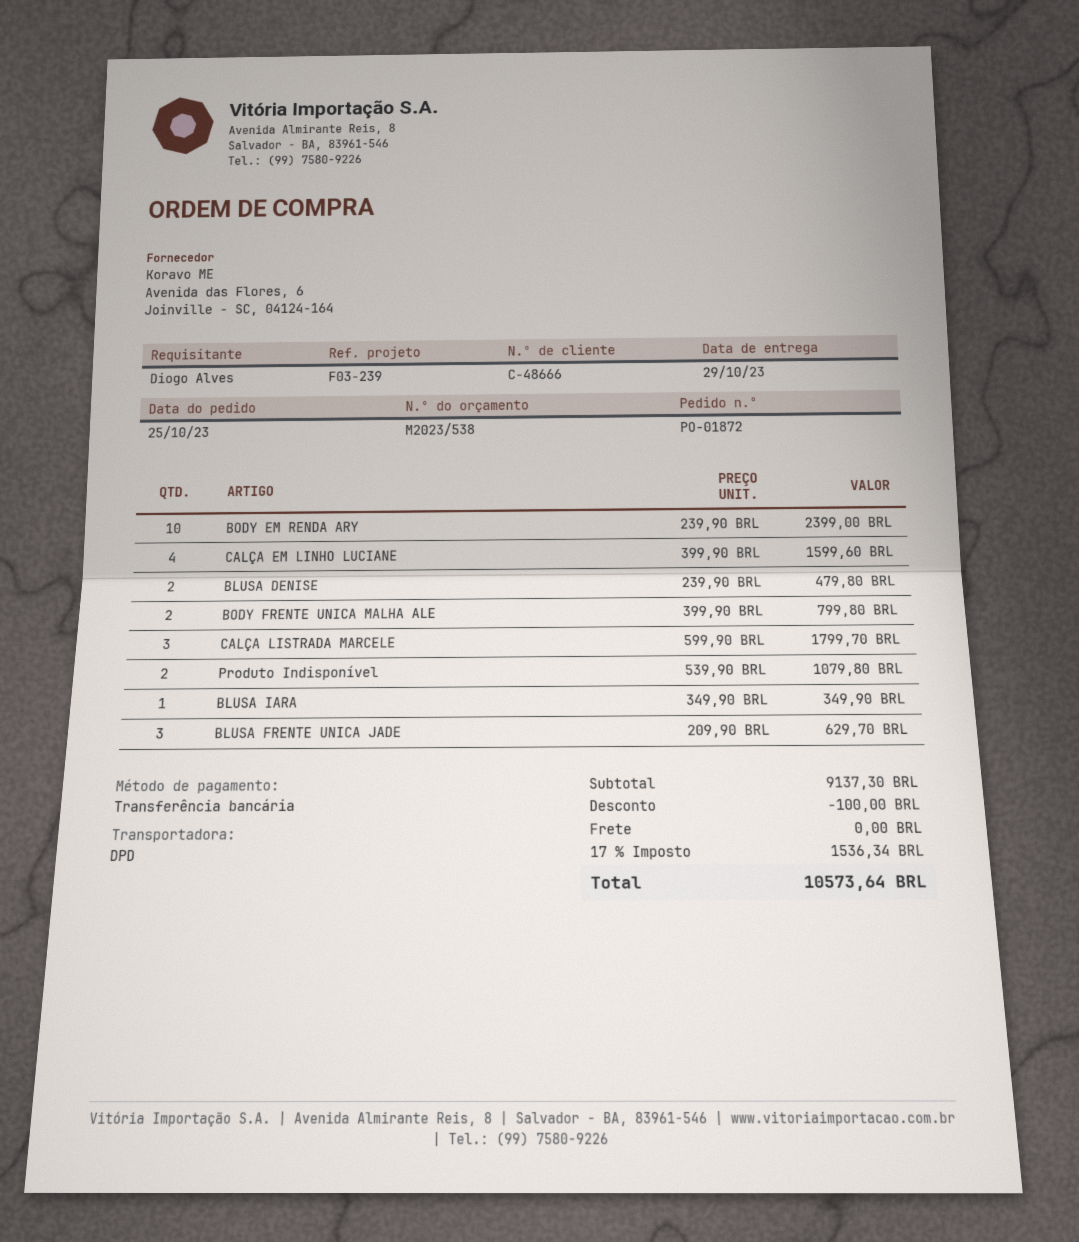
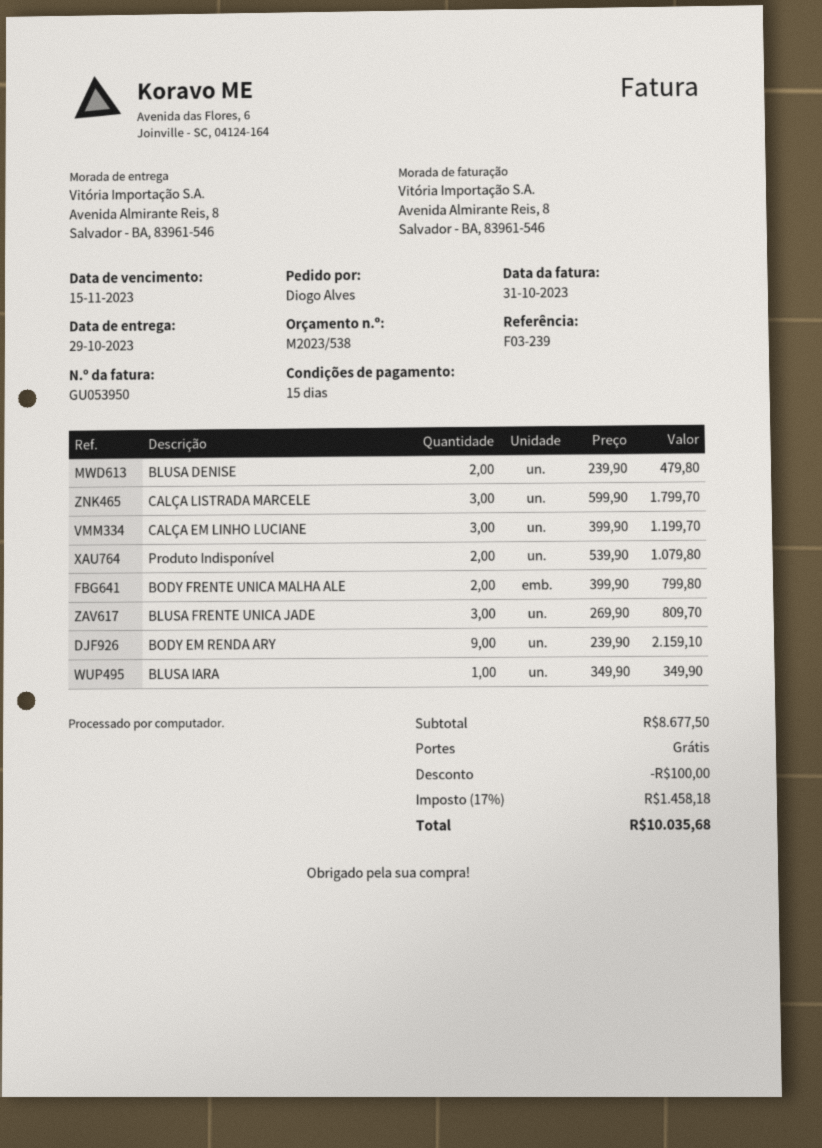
BODY EM RENDA ARY: 10 x 239.90 = 2399.00 -> 9 x 239.90 = 2159.10
CALÇA EM LINHO LUCIANE: 4 x 399.90 = 1599.60 -> 3 x 399.90 = 1199.70
BLUSA FRENTE UNICA JADE: 3 x 209.90 = 629.70 -> 3 x 269.90 = 809.70
subtotal: 9137.30 -> 8677.50
tax: 17% = 1536.34 -> 17% = 1458.18
total: 10573.64 -> 10035.68

